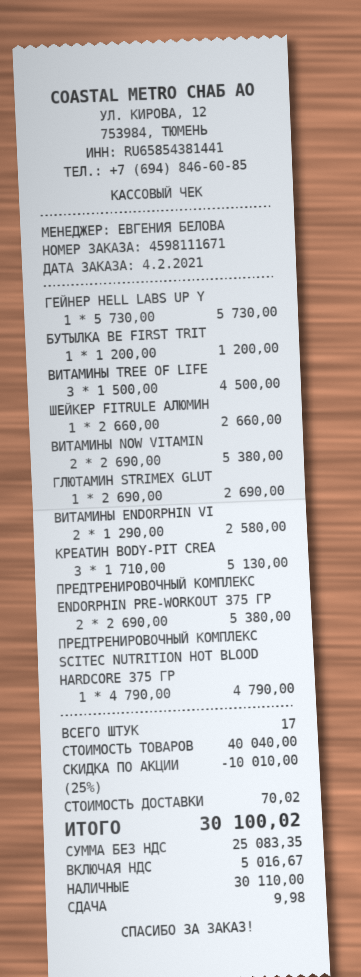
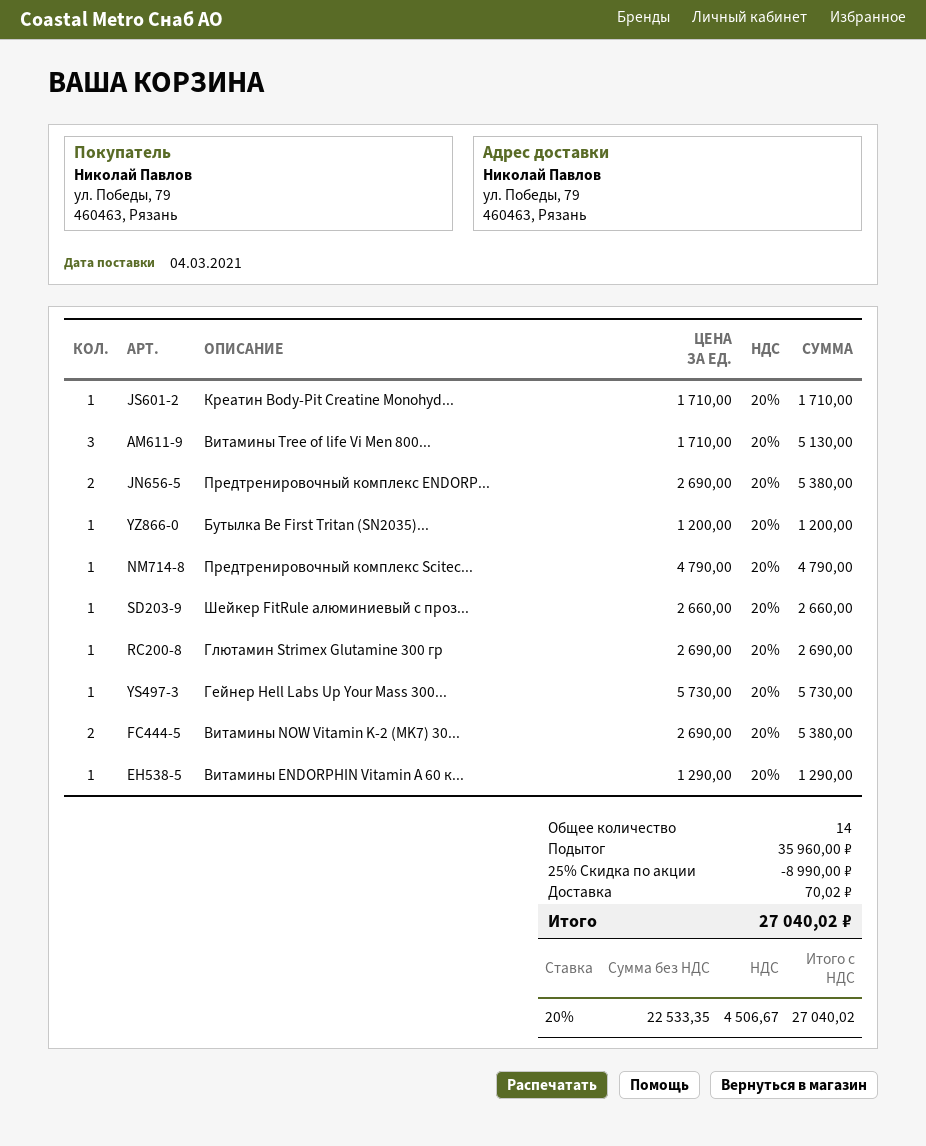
ВИТАМИНЫ TREE OF LIFE: 3 x 1500.00 = 4500.00 -> 3 x 1710.00 = 5130.00
ВИТАМИНЫ ENDORPHIN VI: 2 x 1290.00 = 2580.00 -> 1 x 1290.00 = 1290.00
КРЕАТИН BODY-PIT CREA: 3 x 1710.00 = 5130.00 -> 1 x 1710.00 = 1710.00
total quantity: 17 -> 14
subtotal: 40040.00 -> 35960.00
discount: 25% = 10010.00 -> 25% = 8990.00
net: 25083.35 -> 22533.35
tax: 5016.67 -> 4506.67
total: 30100.02 -> 27040.02

